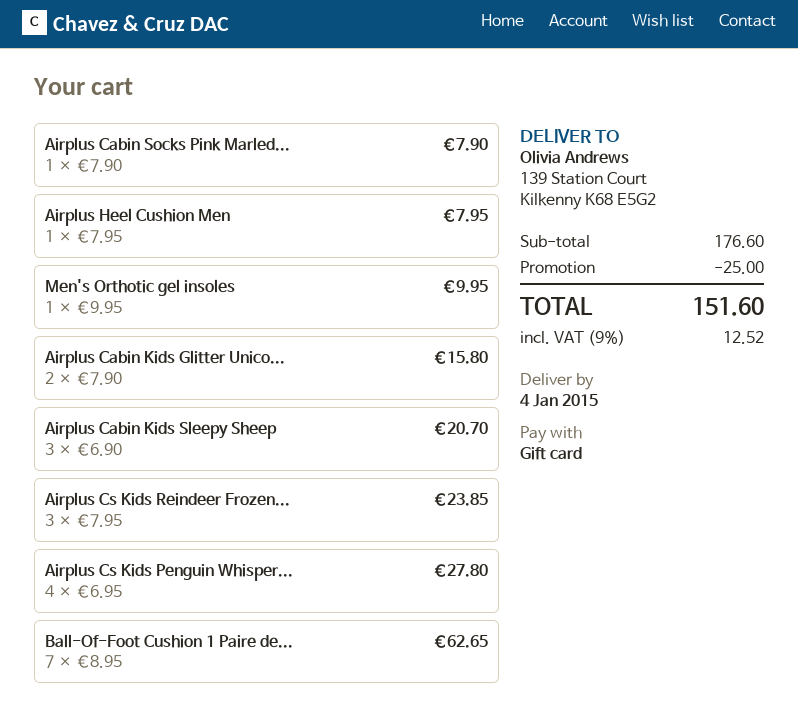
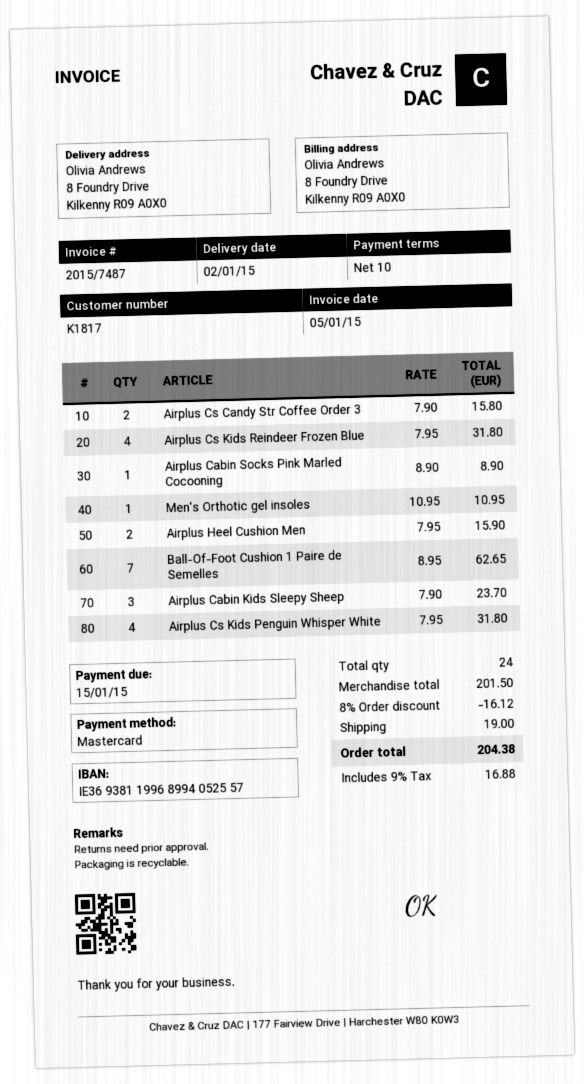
delivery date: 2015-01-04 -> 2015-01-02
payment method: gift card -> Mastercard
ship to: 139 Station Court, Kilkenny K68 E5G2 -> 8 Foundry Drive, Kilkenny R09 A0X0
Airplus Cabin Socks Pink Marled...: 1 x 7.90 = 7.90 -> 1 x 8.90 = 8.90
Airplus Heel Cushion Men: 1 x 7.95 = 7.95 -> 2 x 7.95 = 15.90
Men's Orthotic gel insoles: 1 x 9.95 = 9.95 -> 1 x 10.95 = 10.95
Airplus Cabin Kids Glitter Unico...: 2 x 7.90 = 15.80 -> none
Airplus Cabin Kids Sleepy Sheep: 3 x 6.90 = 20.70 -> 3 x 7.90 = 23.70
Airplus Cs Kids Reindeer Frozen...: 3 x 7.95 = 23.85 -> 4 x 7.95 = 31.80
Airplus Cs Kids Penguin Whisper...: 4 x 6.95 = 27.80 -> 4 x 7.95 = 31.80
Airplus Cs Candy Str Coffee Order 3: none -> 2 x 7.90 = 15.80
subtotal: 176.60 -> 201.50
discount: 25.00 -> 16.12
shipping: none -> 19.00
tax: 9% = 12.52 -> 9% = 16.88
total: 151.60 -> 204.38

